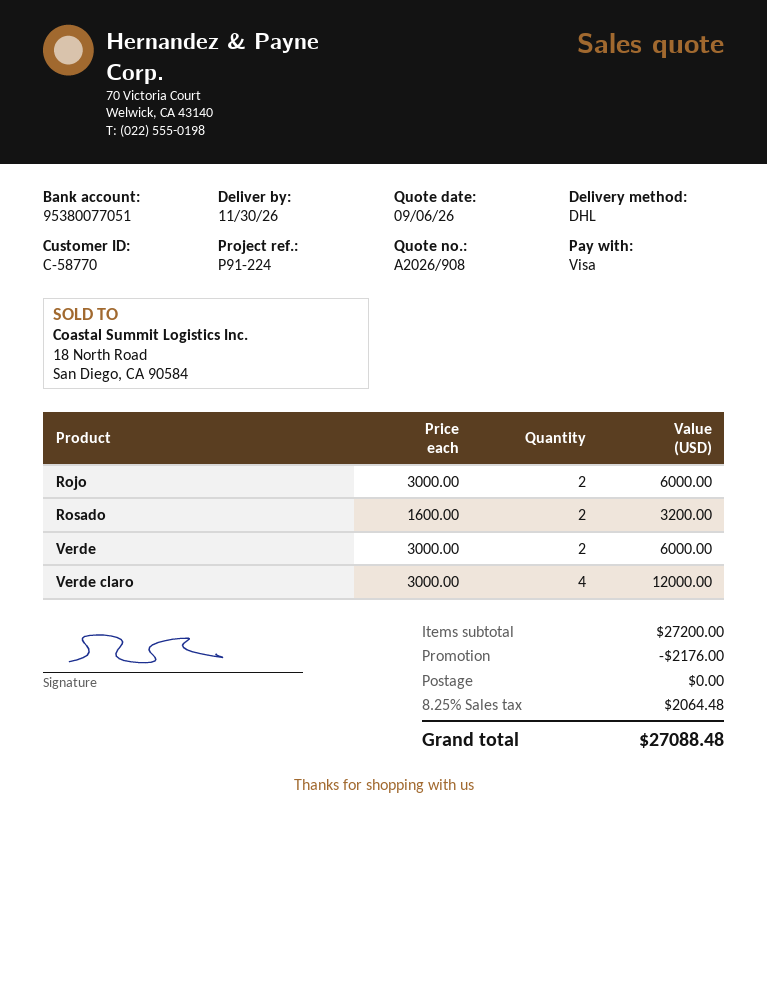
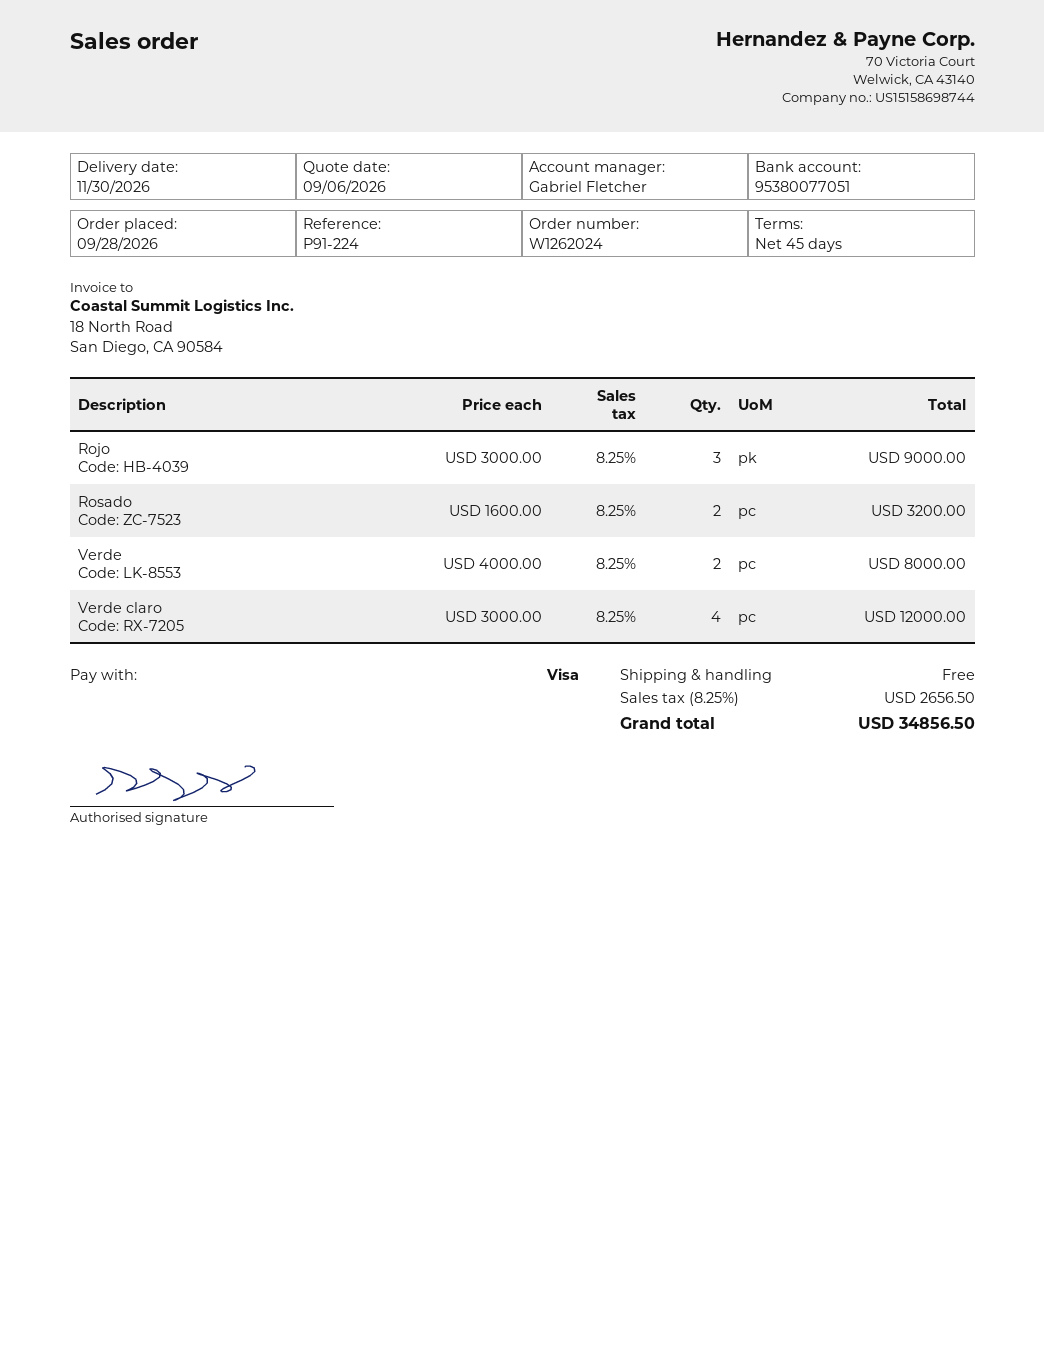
Rojo: 2 x 3000.00 = 6000.00 -> 3 x 3000.00 = 9000.00
Verde: 2 x 3000.00 = 6000.00 -> 2 x 4000.00 = 8000.00
discount: 2176.00 -> none
tax: 8.25% = 2064.48 -> 8.25% = 2656.50
total: 27088.48 -> 34856.50

